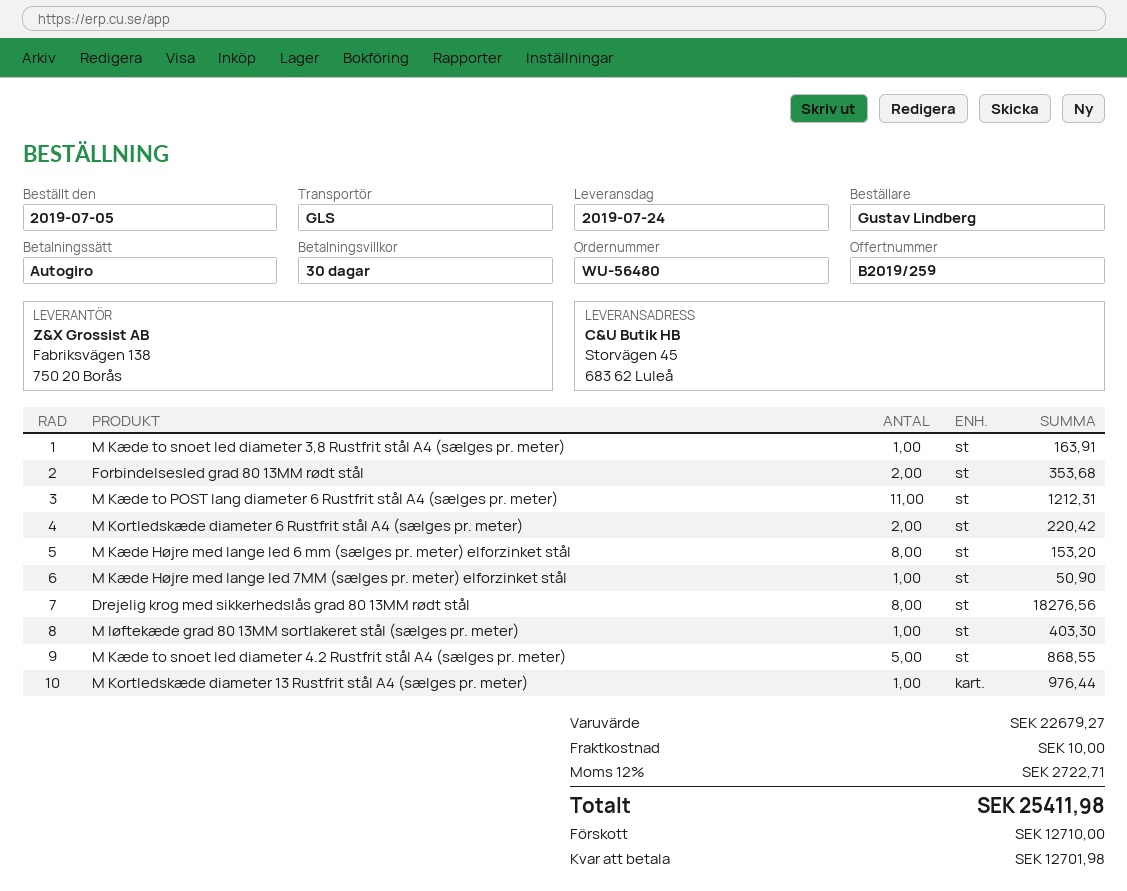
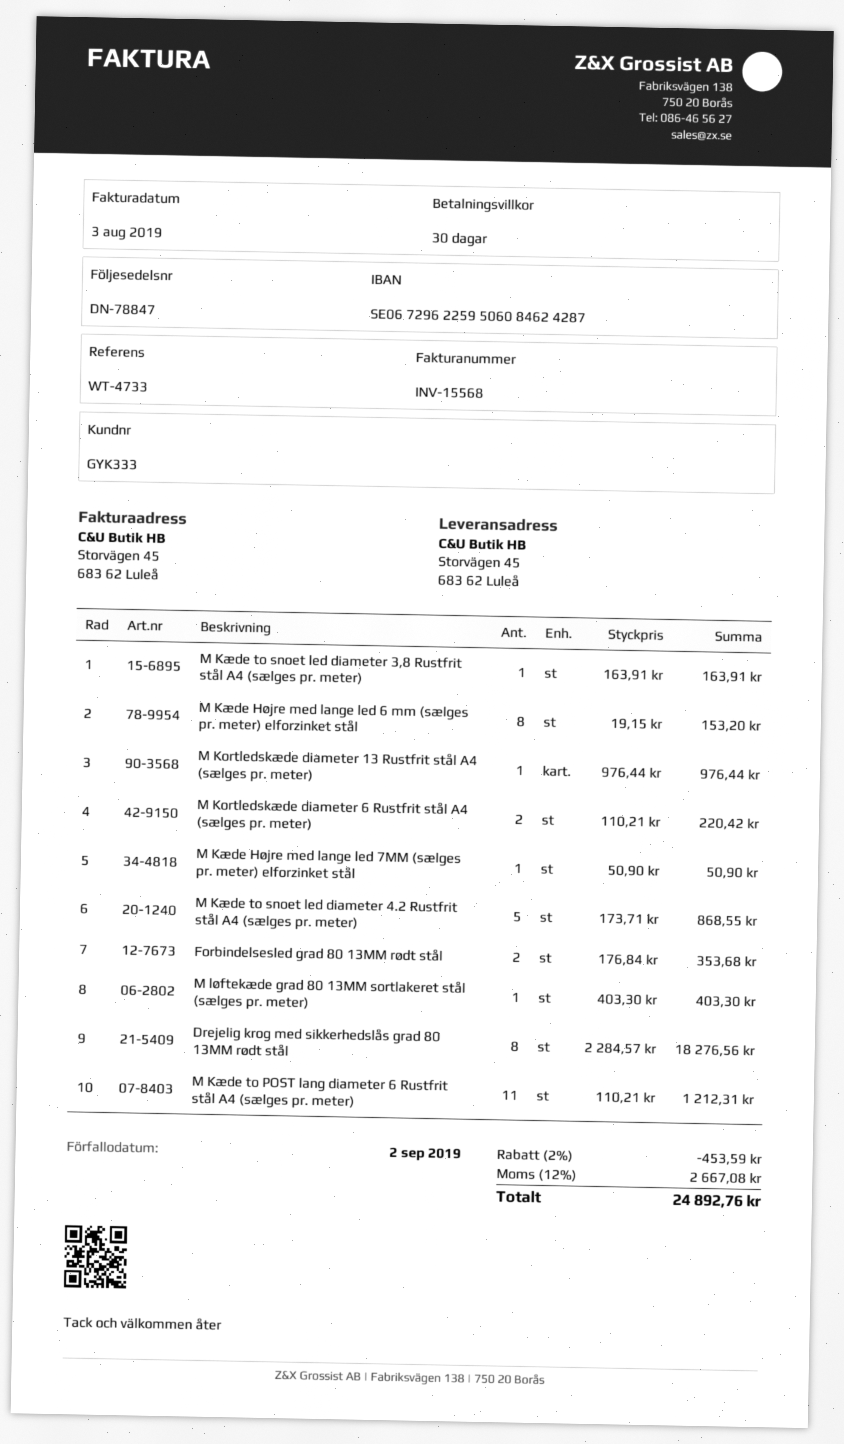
discount: none -> 2% = 453.59
shipping: 10.00 -> none
tax: 12% = 2722.71 -> 12% = 2667.08
total: 25411.98 -> 24892.76

